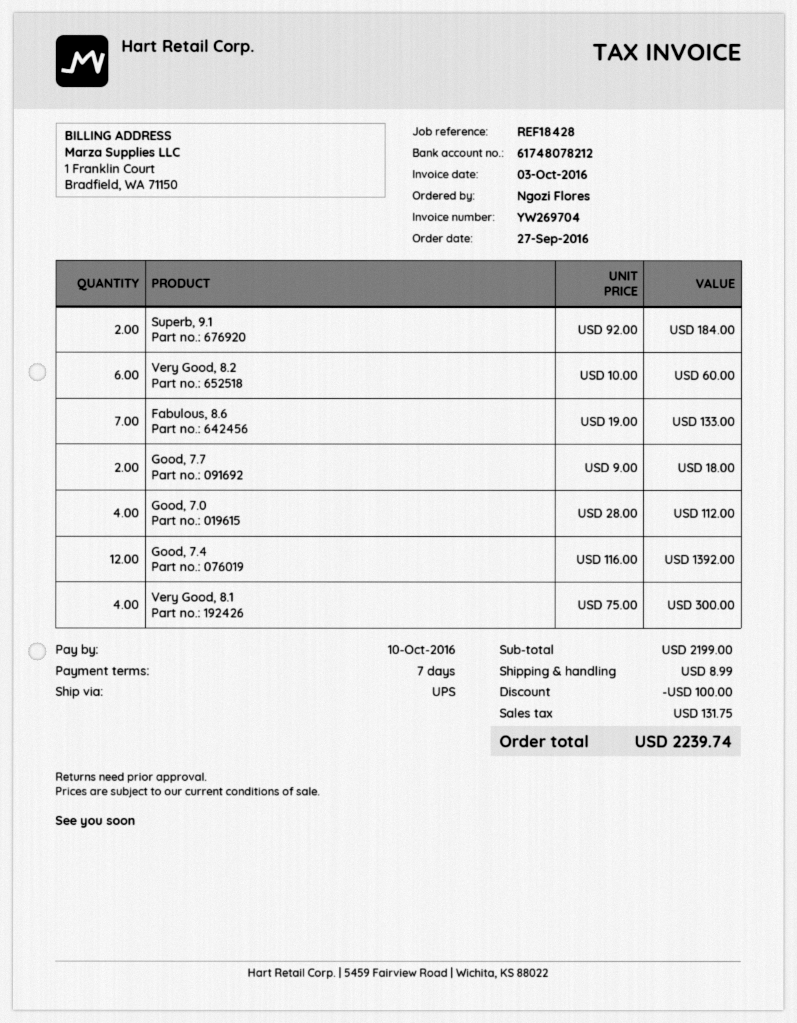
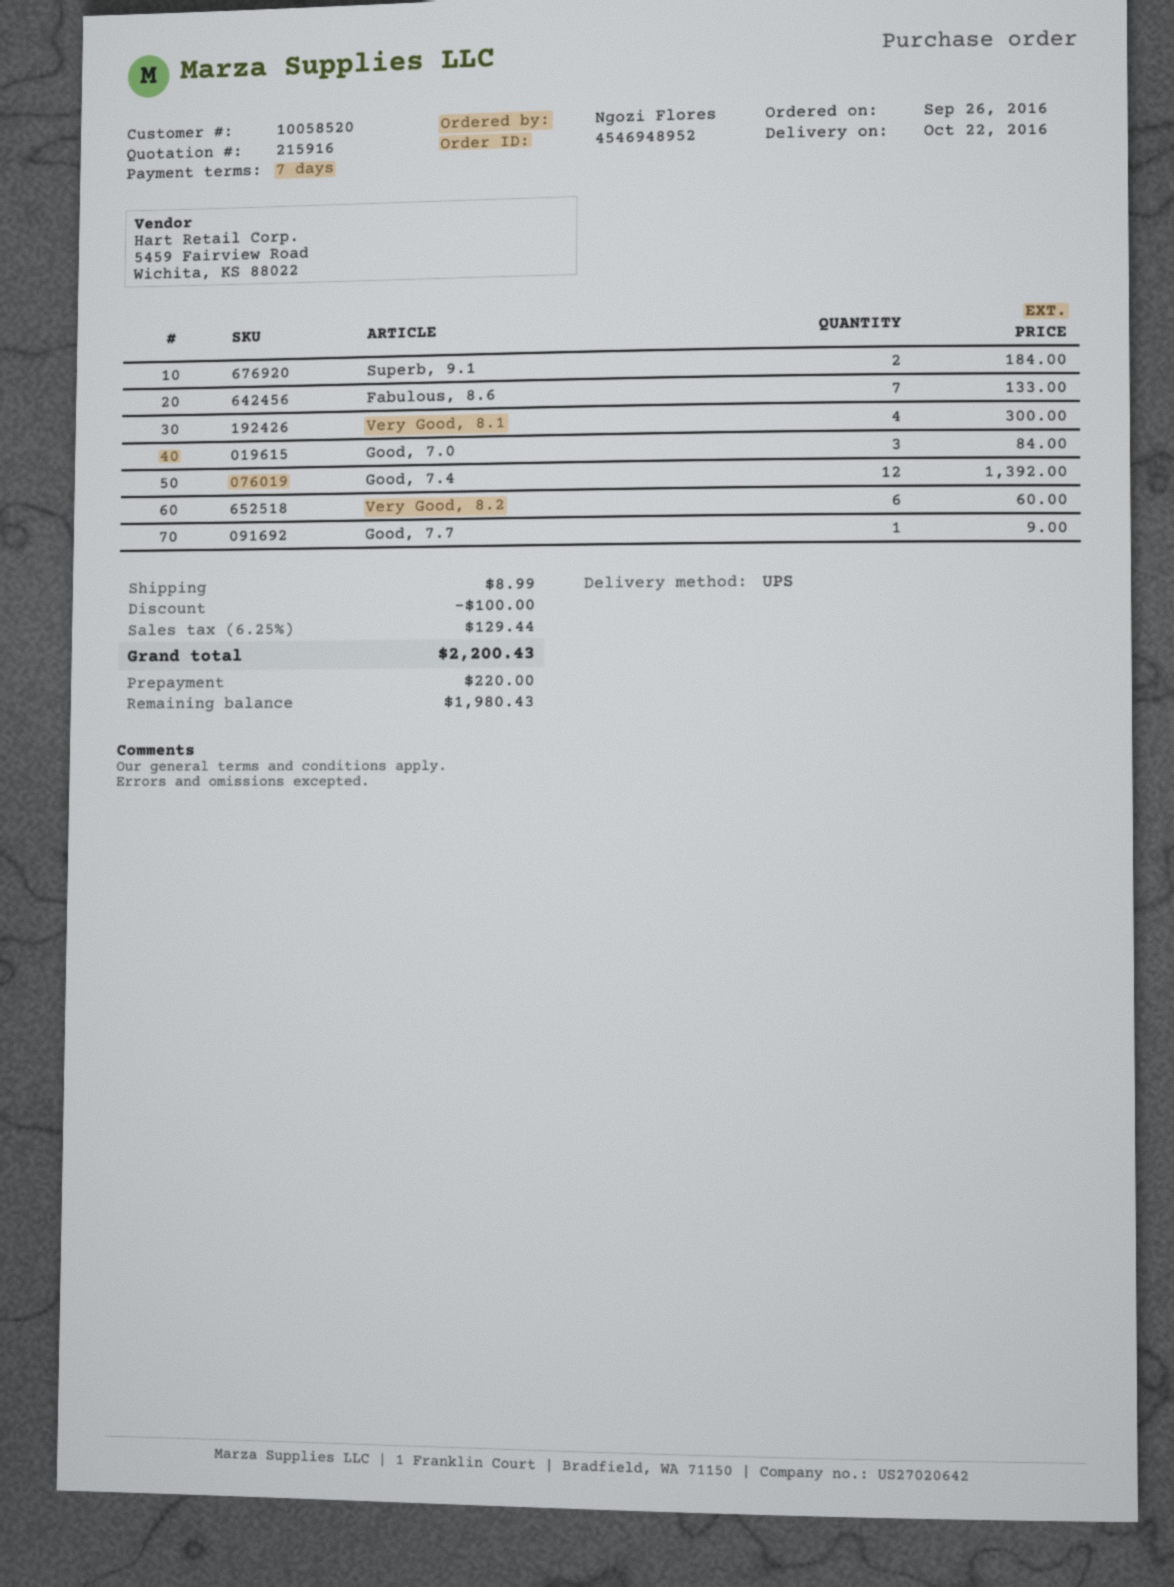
order date: 2016-09-27 -> 2016-09-26
Good, 7.7: 2 for 18.00 -> 1 for 9.00
Good, 7.0: 4 for 112.00 -> 3 for 84.00
tax: 131.75 -> 129.44
total: 2239.74 -> 2200.43

